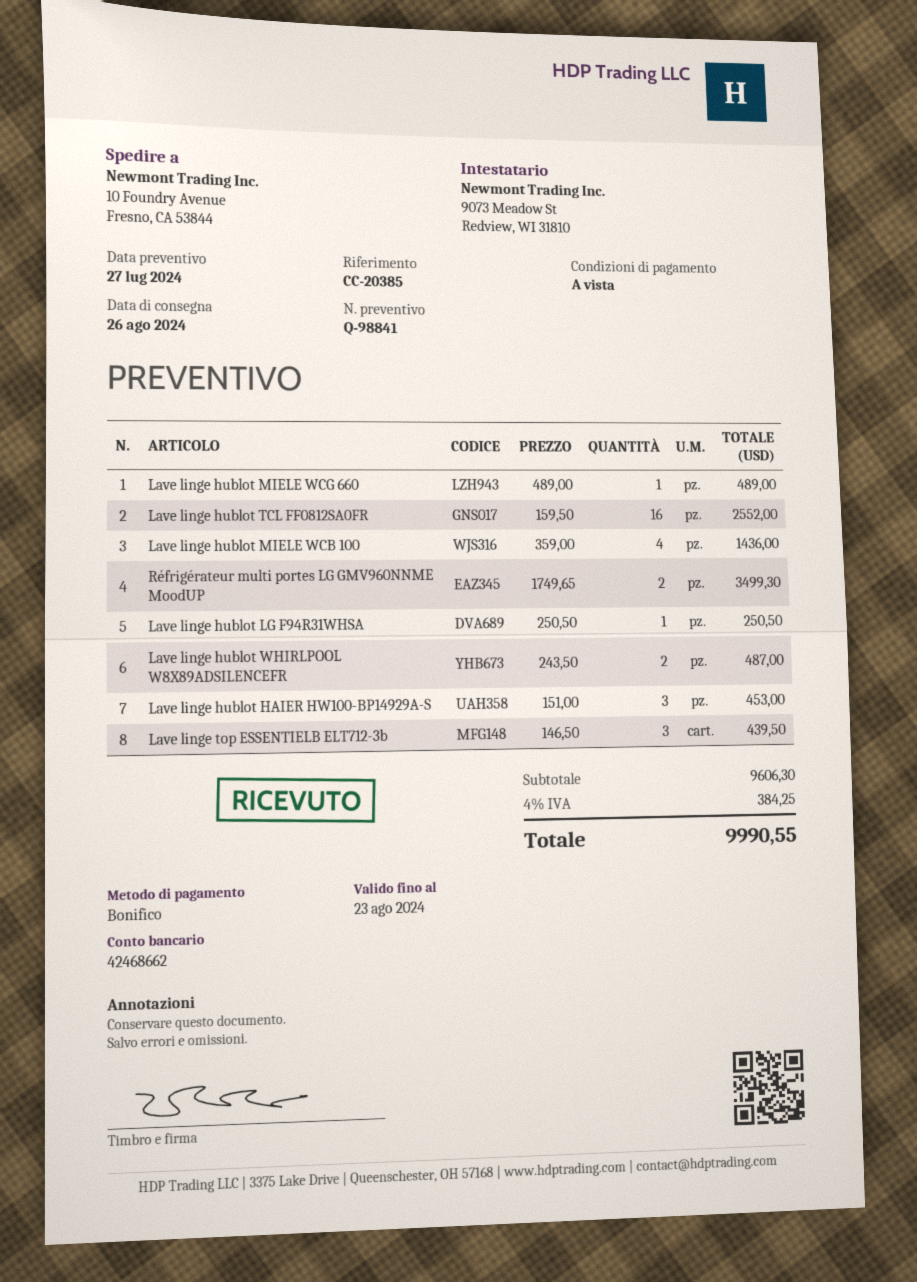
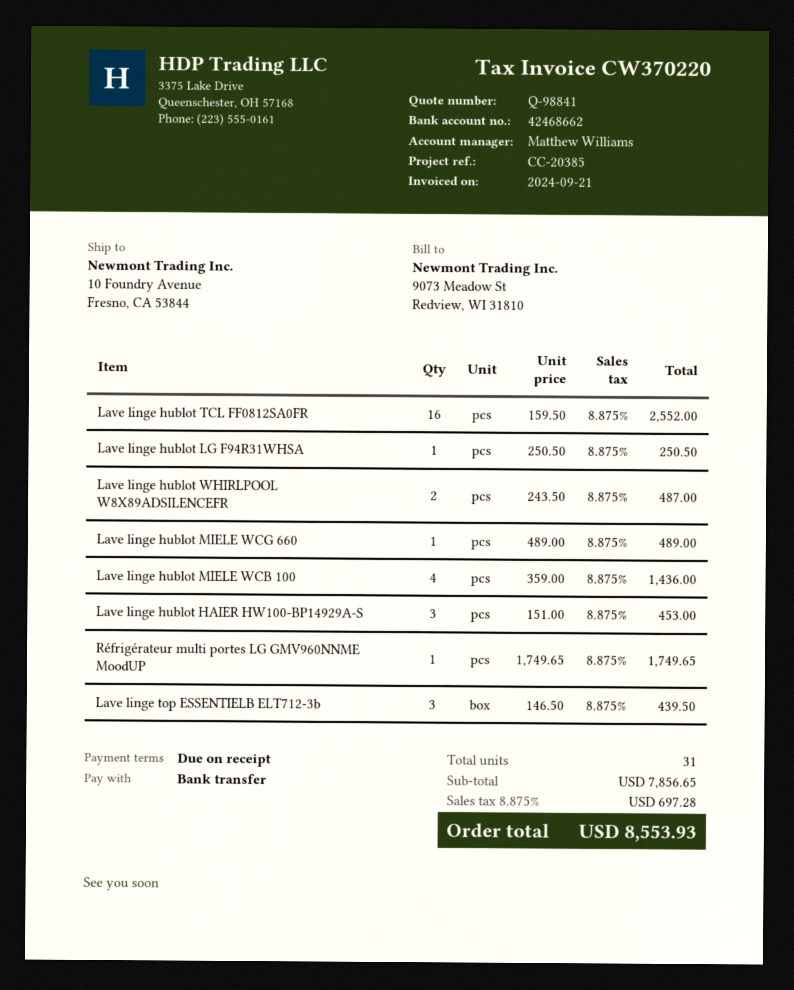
Réfrigérateur multi portes LG GMV960NNME MoodUP: 2 x 1749.65 = 3499.30 -> 1 x 1749.65 = 1749.65
subtotal: 9606.30 -> 7856.65
tax: 4% = 384.25 -> 8.875% = 697.28
total: 9990.55 -> 8553.93

